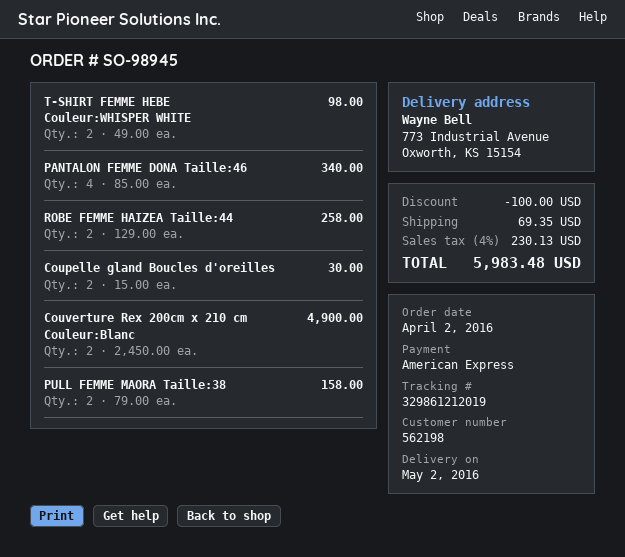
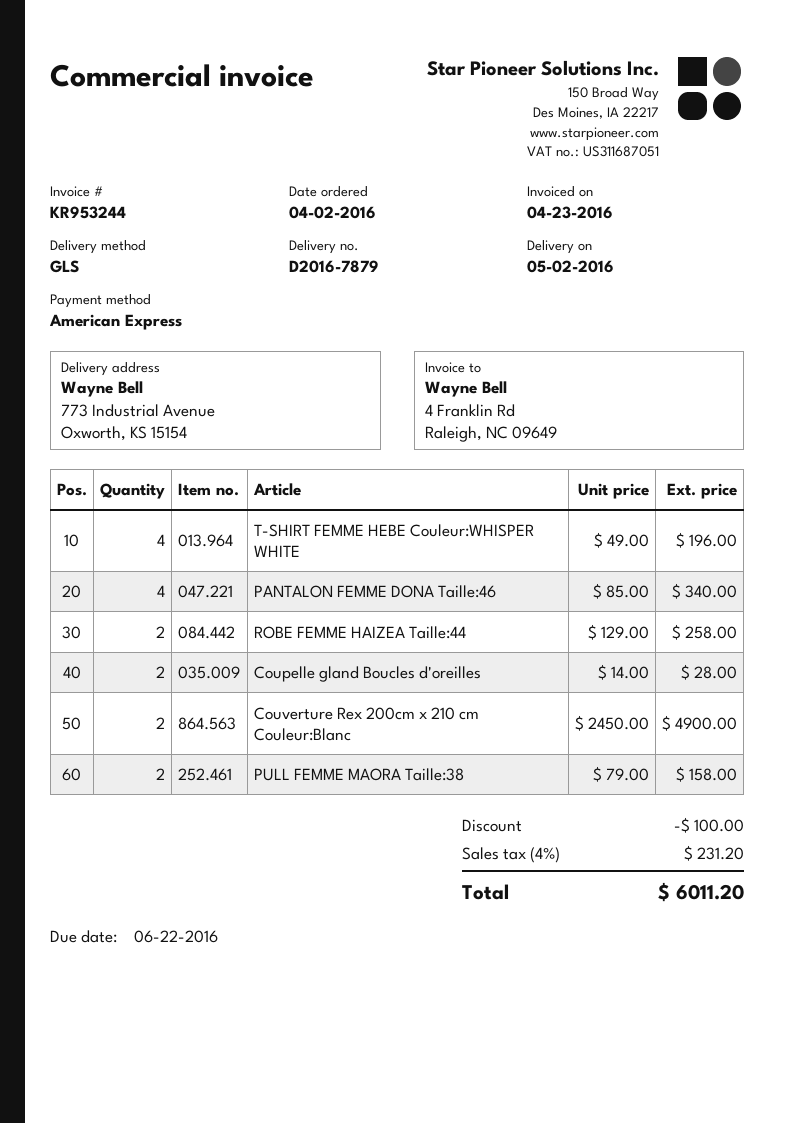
T-SHIRT FEMME HEBE Couleur:WHISPER WHITE: 2 x 49.00 = 98.00 -> 4 x 49.00 = 196.00
Coupelle gland Boucles d'oreilles: 2 x 15.00 = 30.00 -> 2 x 14.00 = 28.00
shipping: 69.35 -> none
tax: 4% = 230.13 -> 4% = 231.20
total: 5983.48 -> 6011.20

